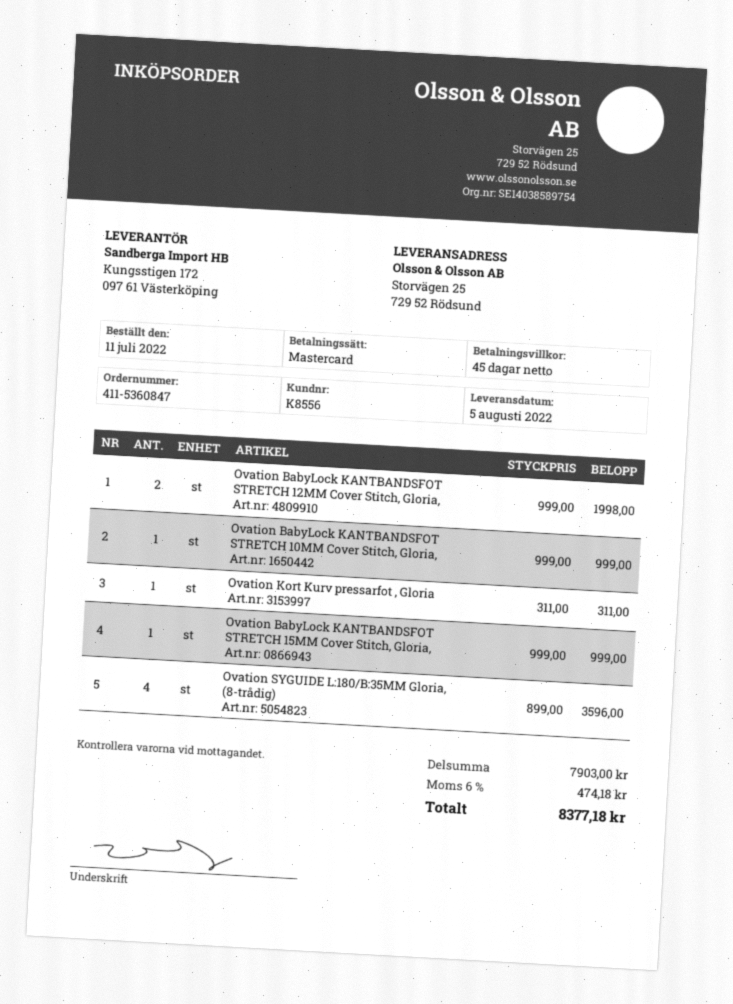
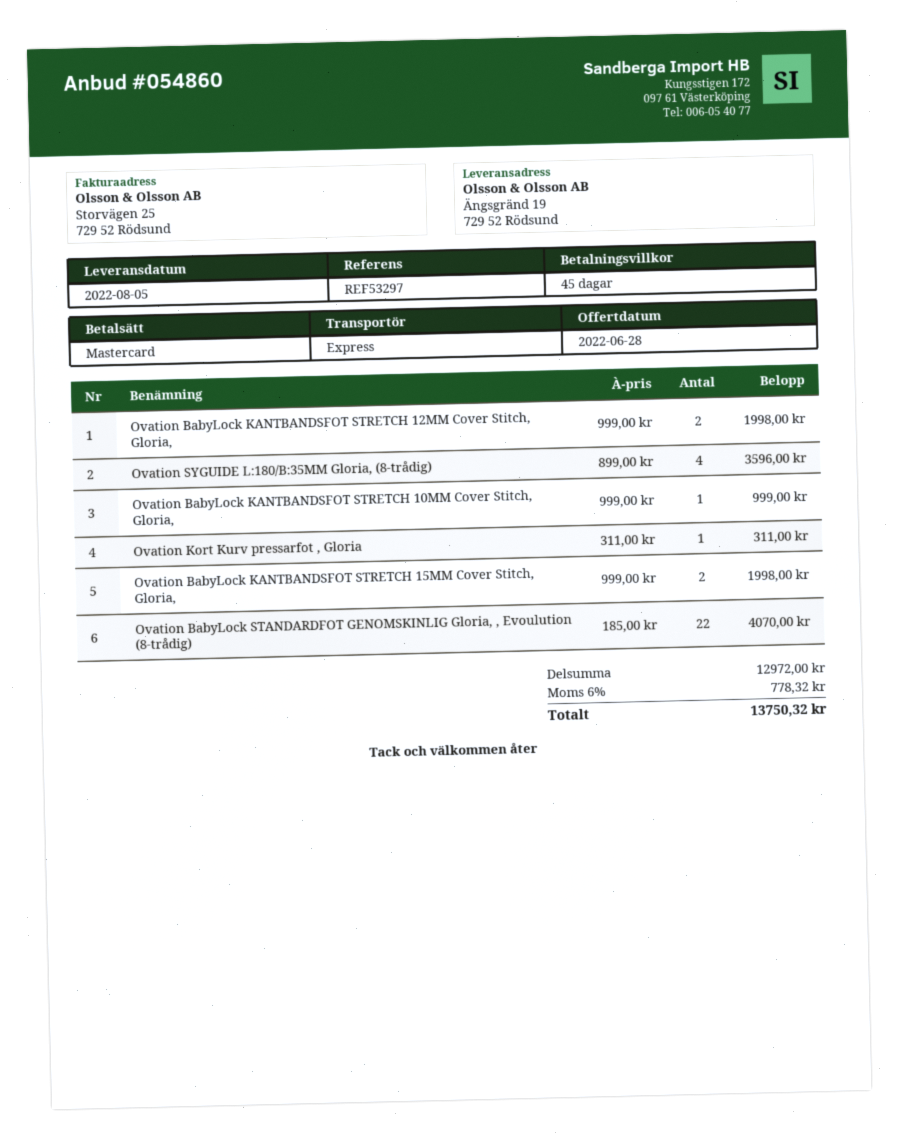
ship to: Storvägen 25, 729 52 Rödsund -> Ängsgränd 19, 729 52 Rödsund
Ovation BabyLock KANTBANDSFOT STRETCH 15MM Cover Stitch, Gloria,: 1 x 999.00 = 999.00 -> 2 x 999.00 = 1998.00
Ovation BabyLock STANDARDFOT GENOMSKINLIG Gloria, , Evoulution (8-trådig): none -> 22 x 185.00 = 4070.00
subtotal: 7903.00 -> 12972.00
tax: 6% = 474.18 -> 6% = 778.32
total: 8377.18 -> 13750.32

